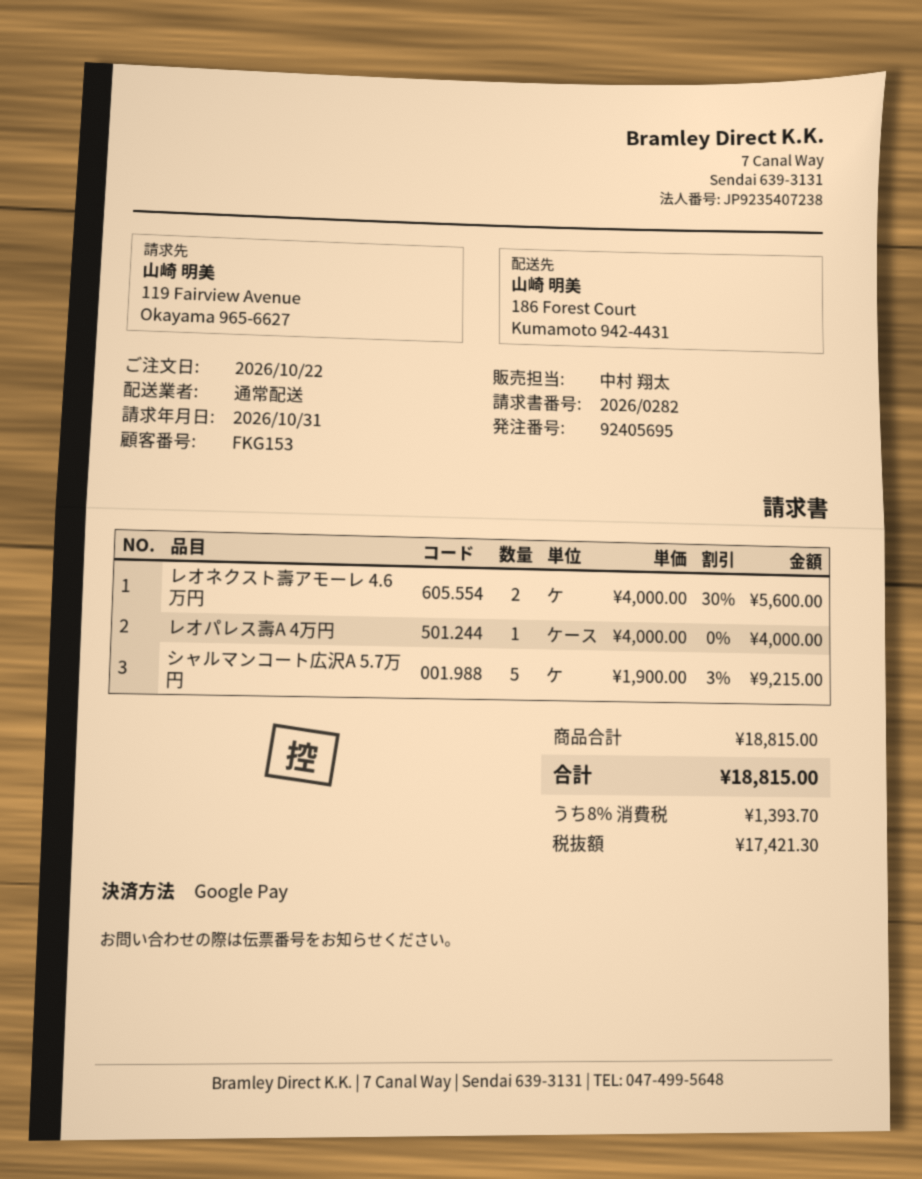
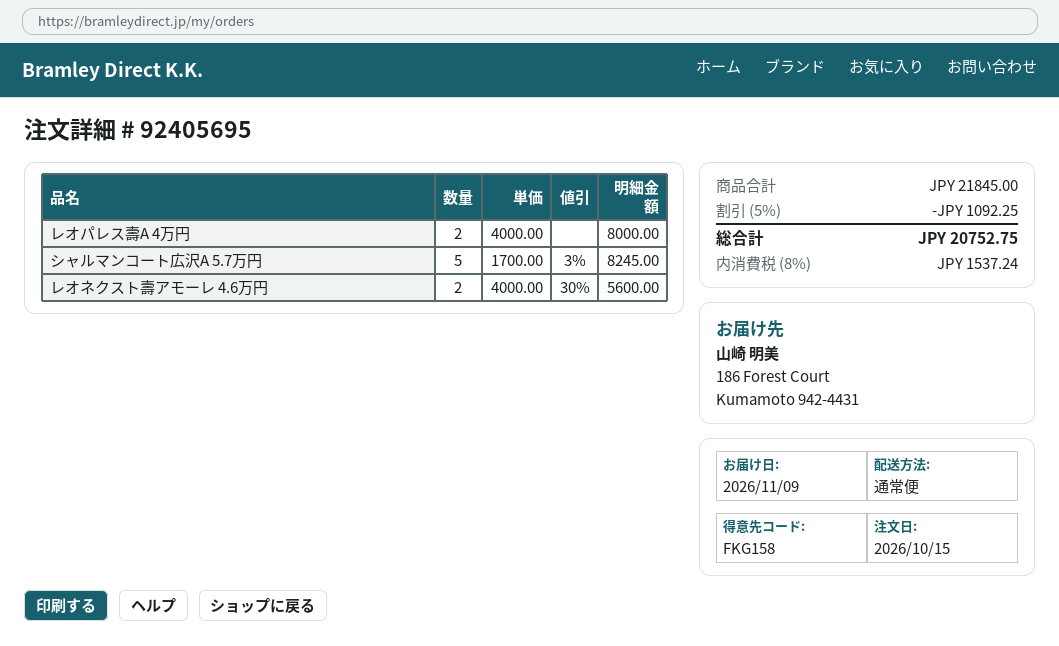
order date: 2026-10-22 -> 2026-10-15
customer number: FKG153 -> FKG158
レオパレス壽A 4万円: 1 x 4000.00 = 4000.00 -> 2 x 4000.00 = 8000.00
シャルマンコート広沢A 5.7万円: 5 x 1900.00 - 3% = 9215.00 -> 5 x 1700.00 - 3% = 8245.00
subtotal: 18815.00 -> 21845.00
discount: none -> 5% = 1092.25
tax: 8% = 1393.70 -> 8% = 1537.24
total: 18815.00 -> 20752.75

